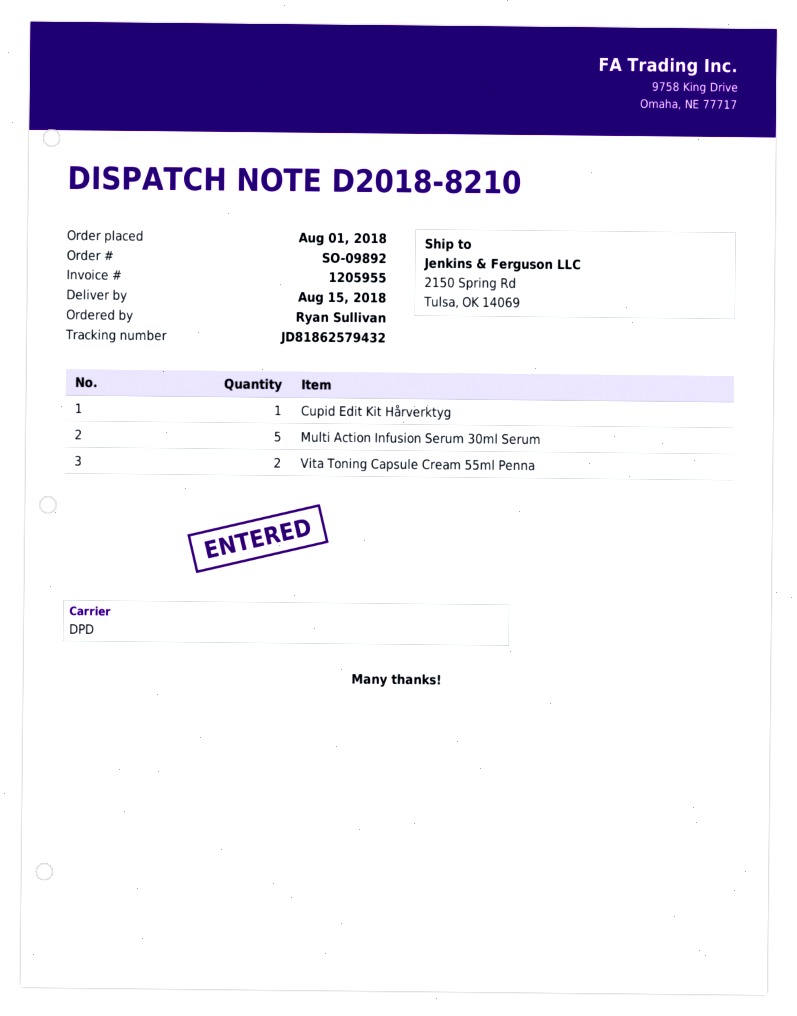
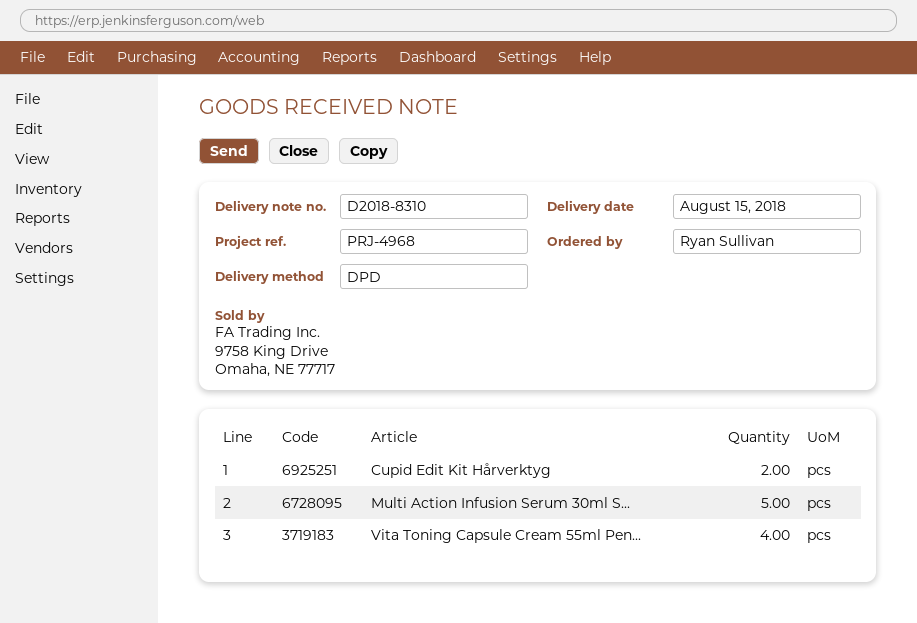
delivery note number: D2018-8210 -> D2018-8310
Cupid Edit Kit Hårverktyg: 1 -> 2
Vita Toning Capsule Cream 55ml Penna: 2 -> 4

